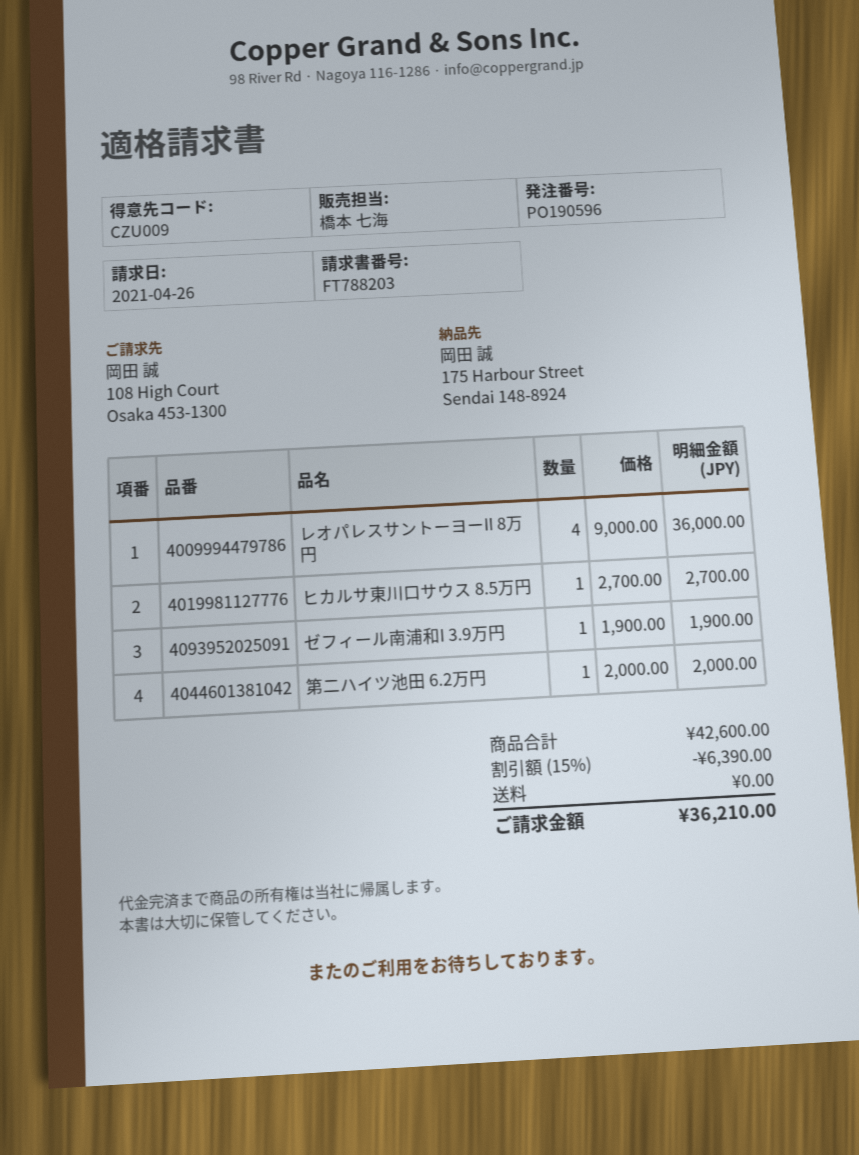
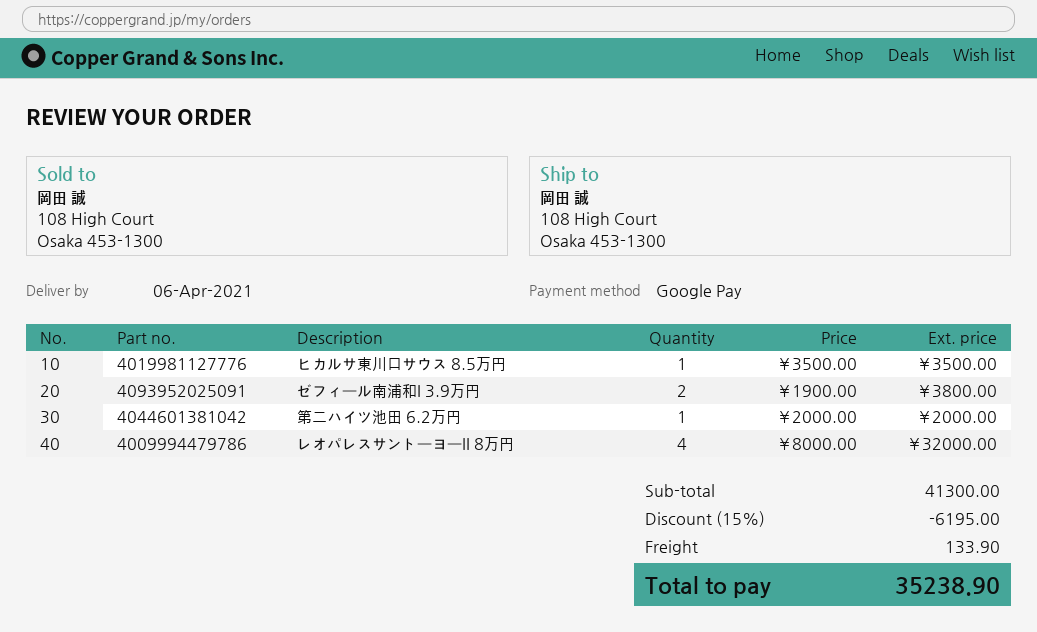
ship to: 175 Harbour Street, Sendai 148-8924 -> 108 High Court, Osaka 453-1300
レオパレスサントーヨーII 8万円: 4 x 9000.00 = 36000.00 -> 4 x 8000.00 = 32000.00
ヒカルサ東川口サウス 8.5万円: 1 x 2700.00 = 2700.00 -> 1 x 3500.00 = 3500.00
ゼフィール南浦和I 3.9万円: 1 x 1900.00 = 1900.00 -> 2 x 1900.00 = 3800.00
subtotal: 42600.00 -> 41300.00
discount: 15% = 6390.00 -> 15% = 6195.00
shipping: 0.00 -> 133.90
total: 36210.00 -> 35238.90

